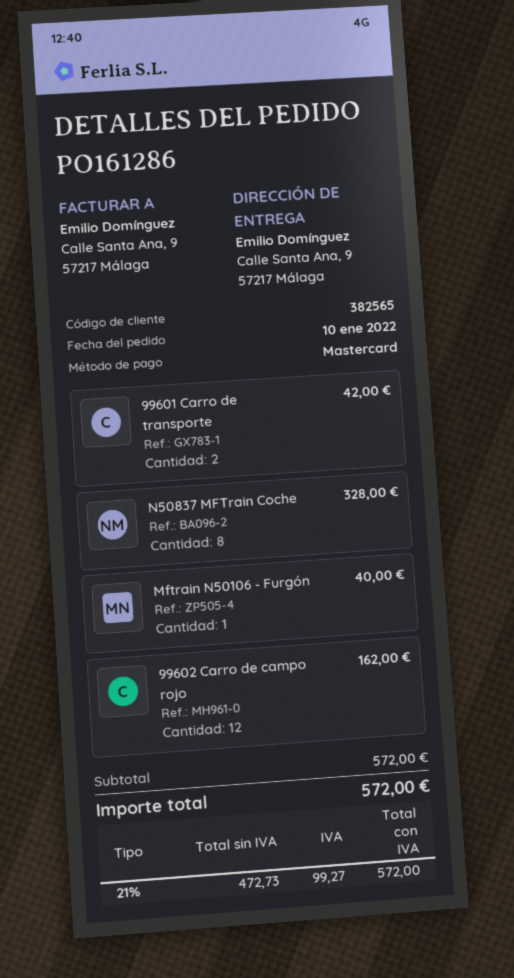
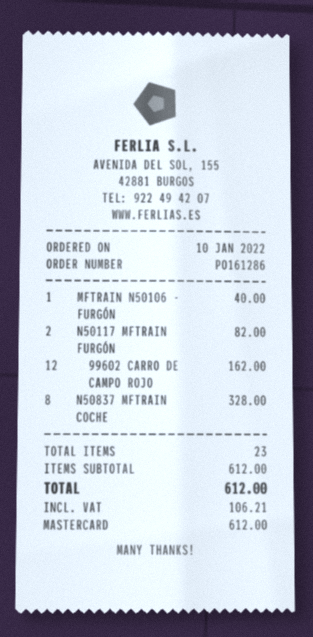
99601 Carro de transporte: 2 for 42.00 -> none
N50117 MFTRAIN FURGÓN: none -> 2 for 82.00
subtotal: 572.00 -> 612.00
tax: 99.27 -> 106.21
total: 572.00 -> 612.00

